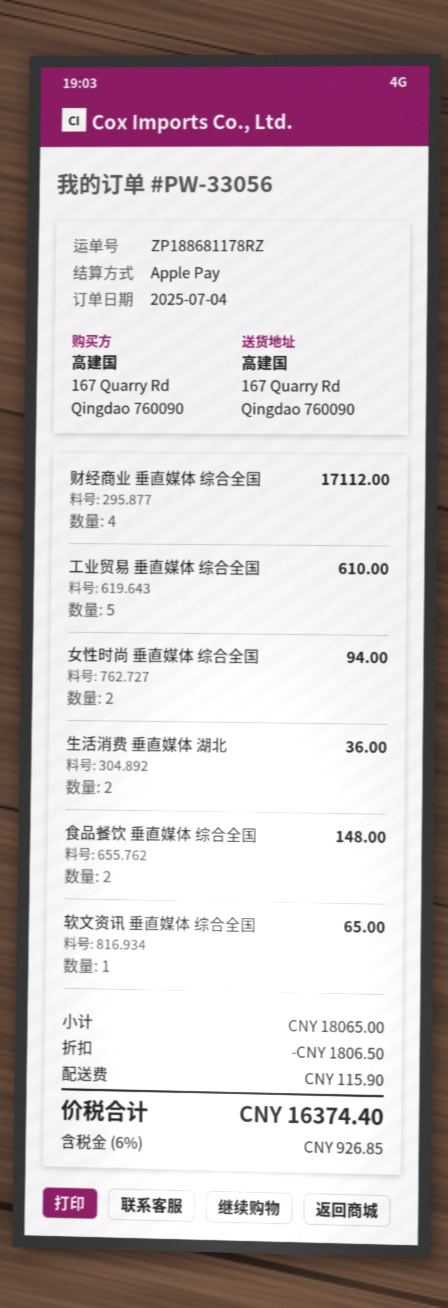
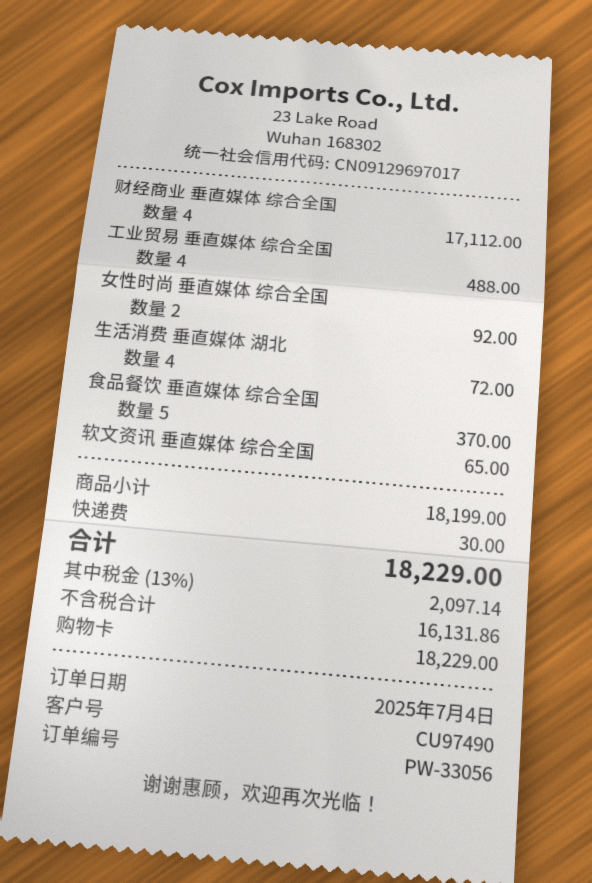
payment method: Apple Pay -> gift card
工业贸易 垂直媒体 综合全国: 5 for 610.00 -> 4 for 488.00
女性时尚 垂直媒体 综合全国: 2 for 94.00 -> 2 for 92.00
生活消费 垂直媒体 湖北: 2 for 36.00 -> 4 for 72.00
食品餐饮 垂直媒体 综合全国: 2 for 148.00 -> 5 for 370.00
subtotal: 18065.00 -> 18199.00
discount: 1806.50 -> none
shipping: 115.90 -> 30.00
tax: 6% = 926.85 -> 13% = 2097.14
total: 16374.40 -> 18229.00

